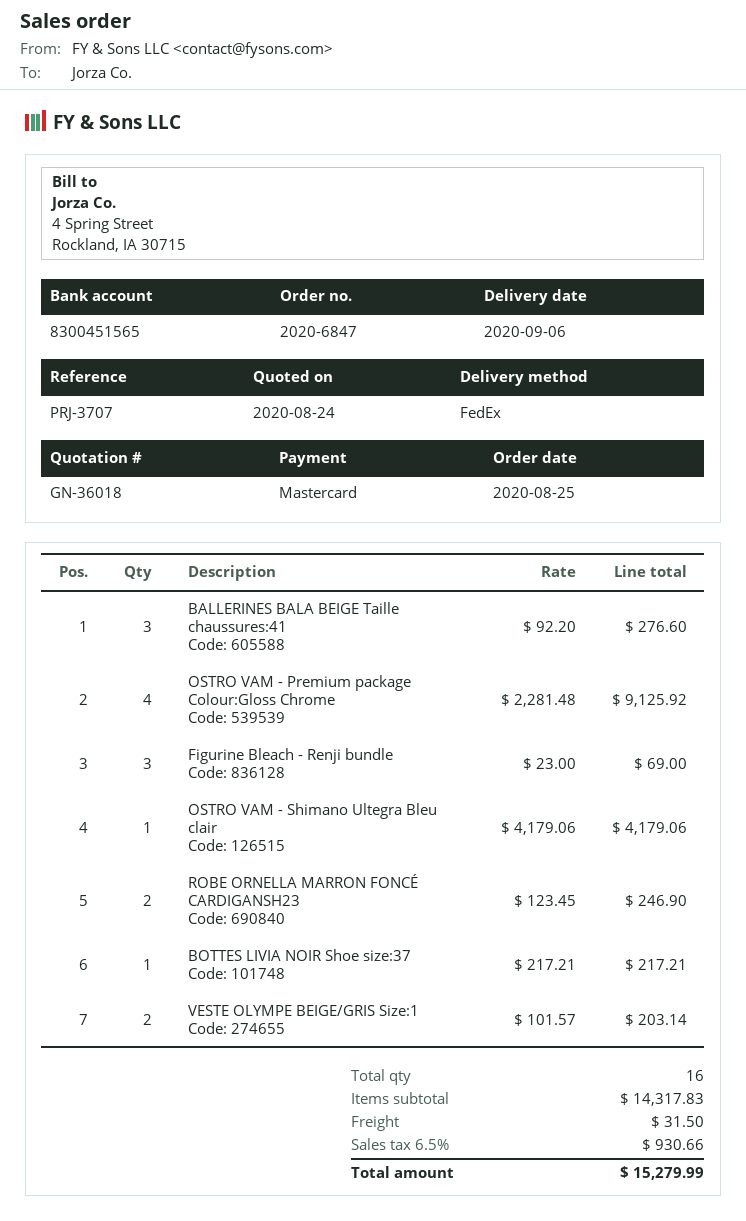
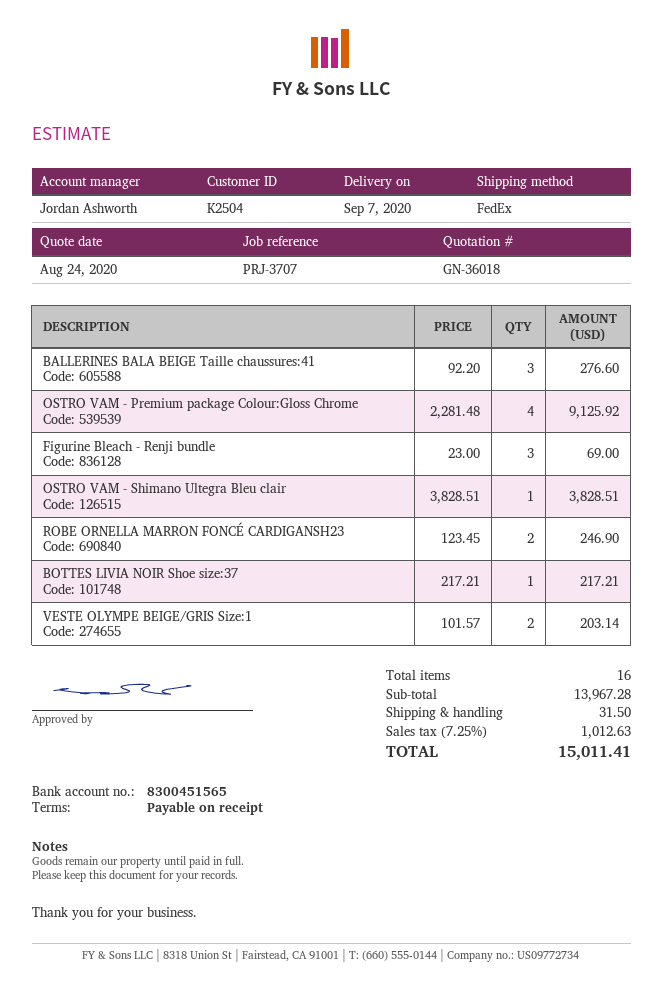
delivery date: 2020-09-06 -> 2020-09-07
OSTRO VAM - Shimano Ultegra Bleu clair: 1 x 4179.06 = 4179.06 -> 1 x 3828.51 = 3828.51
subtotal: 14317.83 -> 13967.28
tax: 6.5% = 930.66 -> 7.25% = 1012.63
total: 15279.99 -> 15011.41

